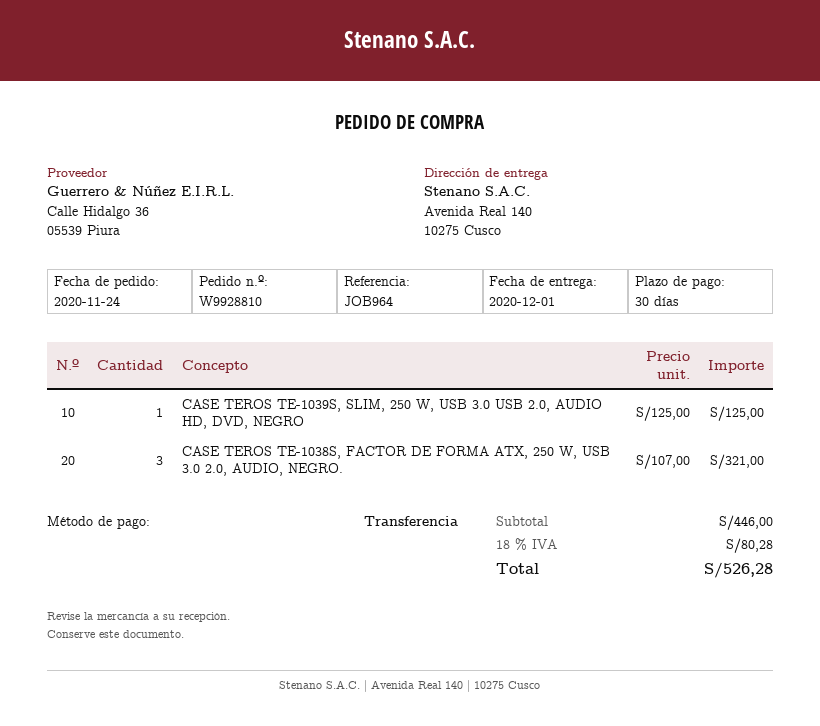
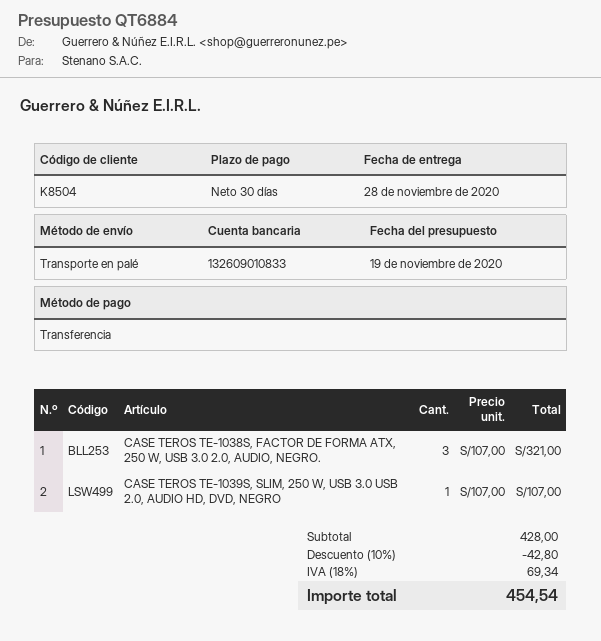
delivery date: 2020-12-01 -> 2020-11-28
CASE TEROS TE-1039S, SLIM, 250 W, USB 3.0 USB 2.0, AUDIO HD, DVD, NEGRO: 1 x 125.00 = 125.00 -> 1 x 107.00 = 107.00
subtotal: 446.00 -> 428.00
discount: none -> 10% = 42.80
tax: 18% = 80.28 -> 18% = 69.34
total: 526.28 -> 454.54

